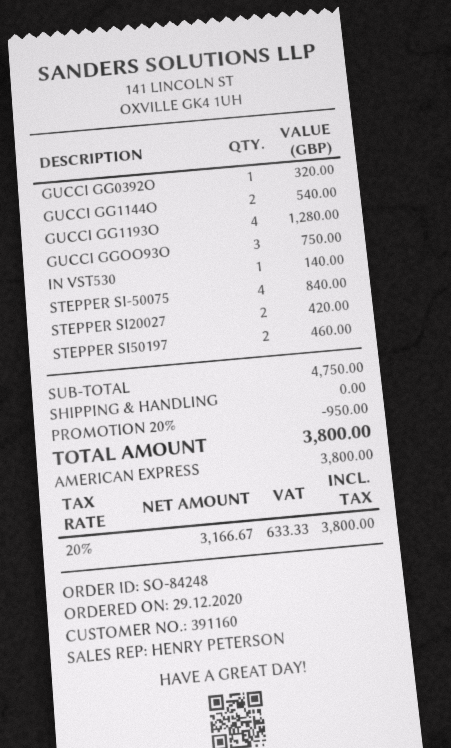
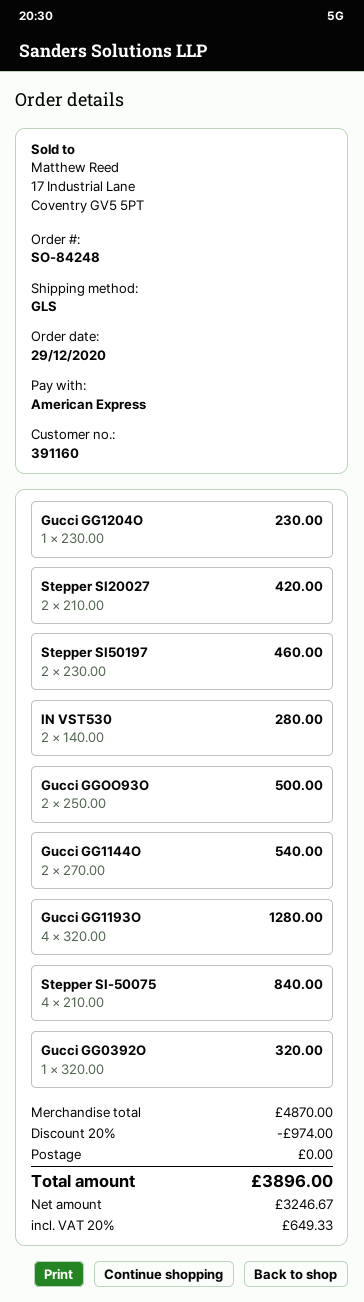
GUCCI GGOO93O: 3 for 750.00 -> 2 for 500.00
IN VST530: 1 for 140.00 -> 2 for 280.00
Gucci GG1204O: none -> 1 for 230.00
subtotal: 4750.00 -> 4870.00
discount: 20% = 950.00 -> 20% = 974.00
net: 3166.67 -> 3246.67
tax: 20% = 633.33 -> 20% = 649.33
total: 3800.00 -> 3896.00

